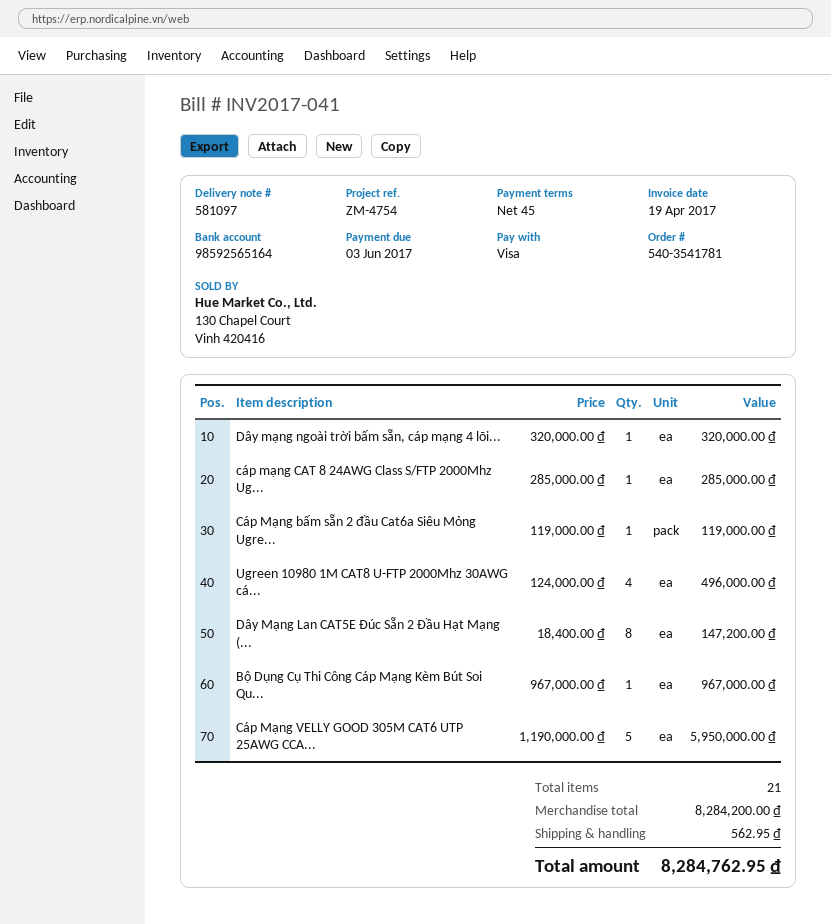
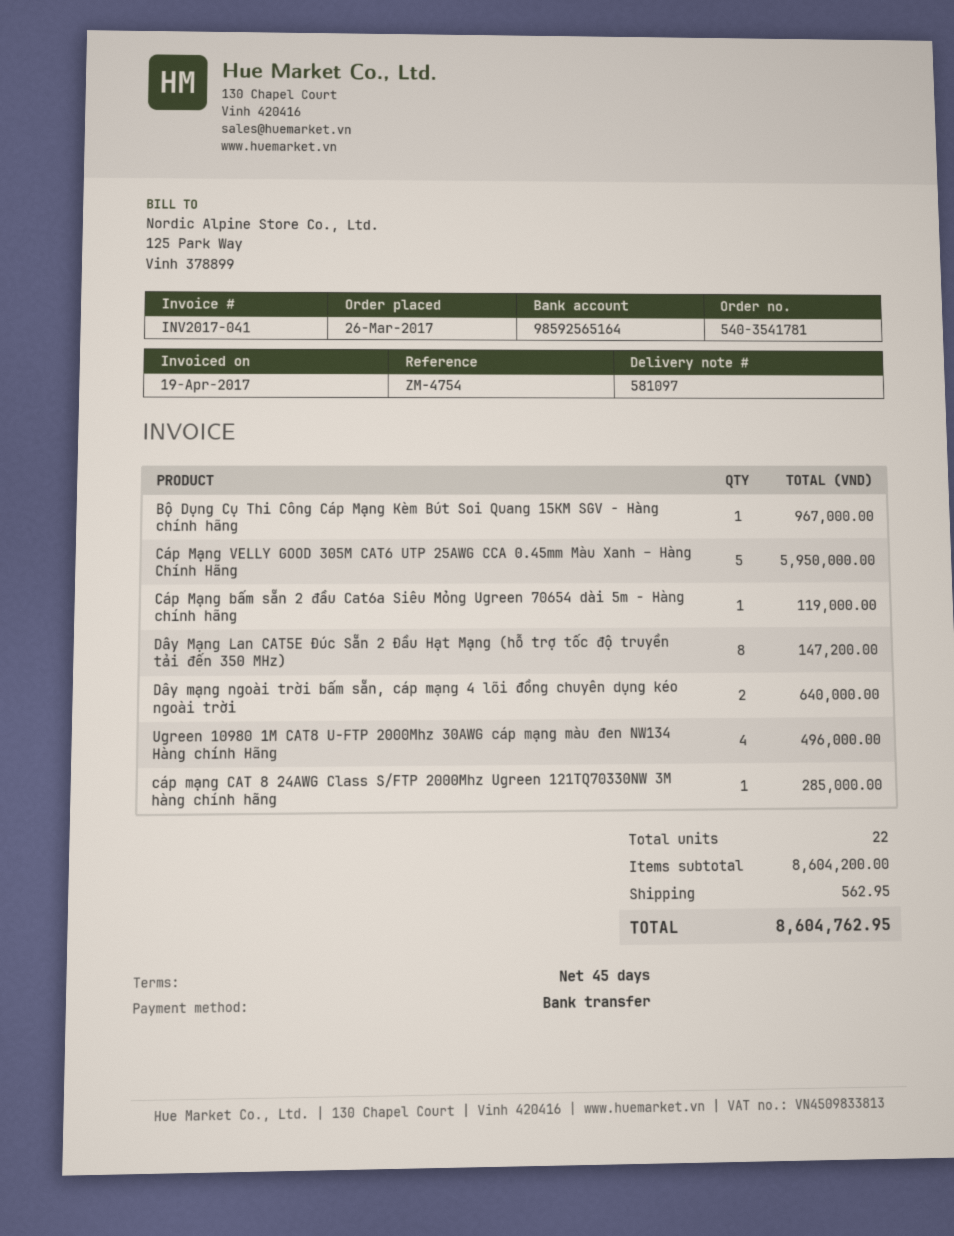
payment method: Visa -> bank transfer
Dây mạng ngoài trời bấm sẵn, cáp mạng 4 lõi...: 1 for 320000.00 -> 2 for 640000.00
total quantity: 21 -> 22
subtotal: 8284200.00 -> 8604200.00
total: 8284762.95 -> 8604762.95

